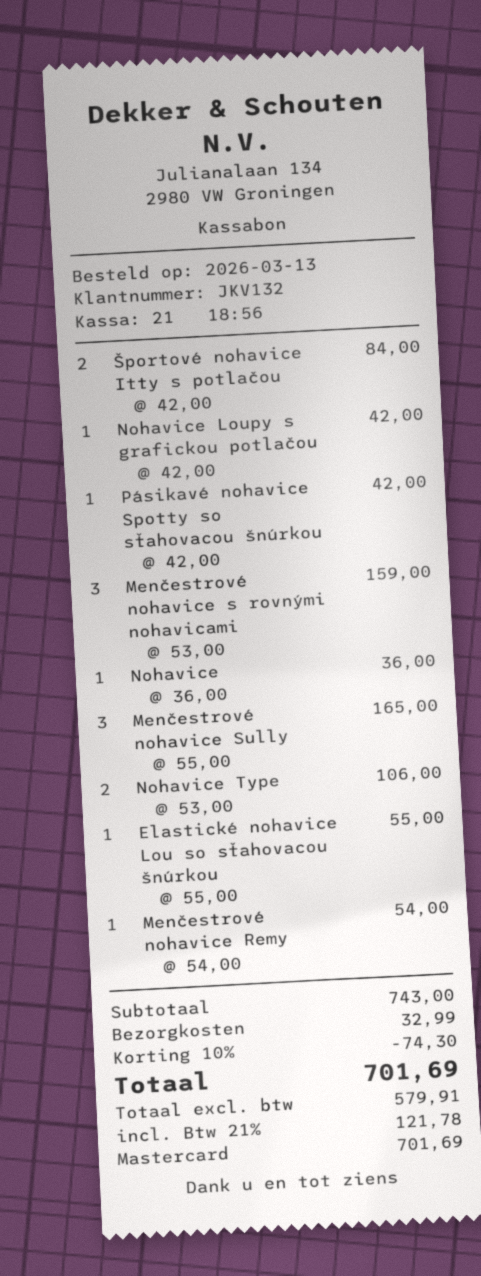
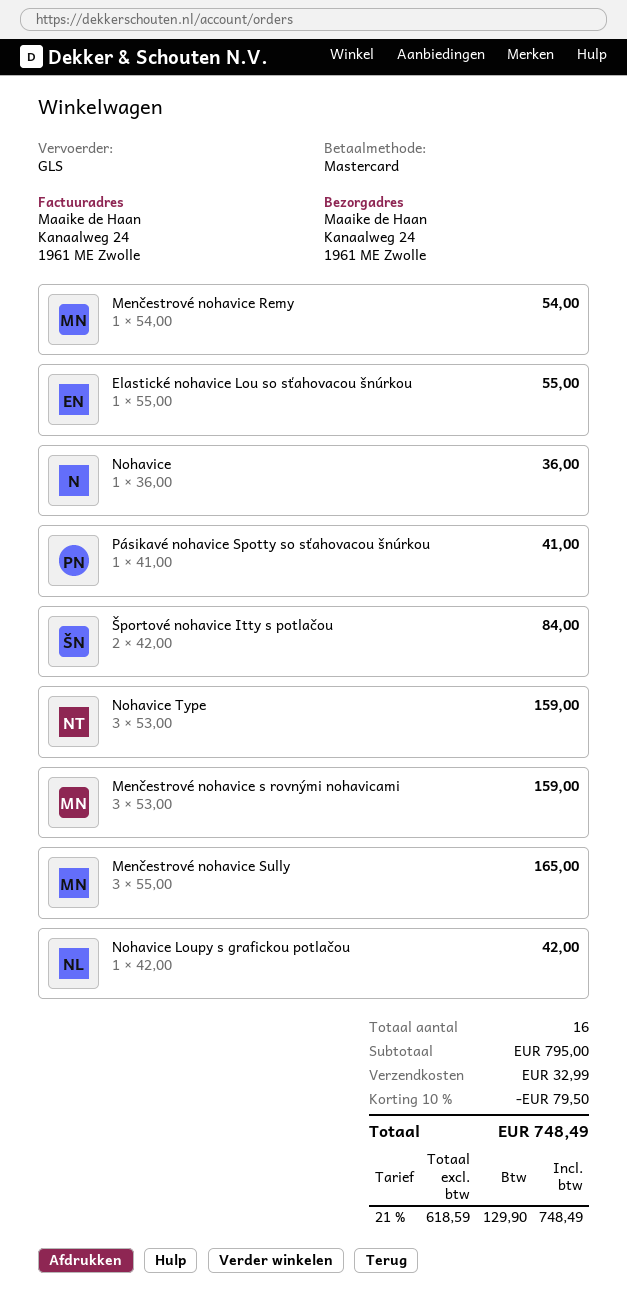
Pásikavé nohavice Spotty so sťahovacou šnúrkou: 1 x 42.00 = 42.00 -> 1 x 41.00 = 41.00
Nohavice Type: 2 x 53.00 = 106.00 -> 3 x 53.00 = 159.00
subtotal: 743.00 -> 795.00
discount: 10% = 74.30 -> 10% = 79.50
net: 579.91 -> 618.59
tax: 21% = 121.78 -> 21% = 129.90
total: 701.69 -> 748.49

